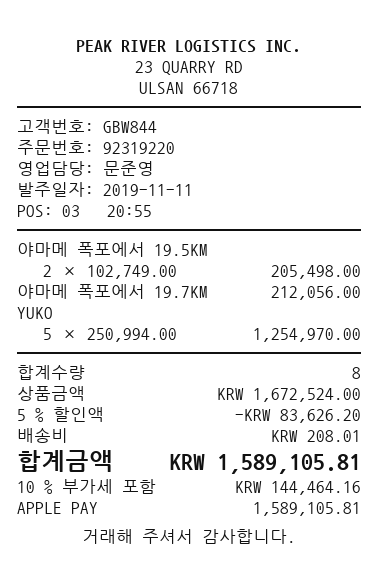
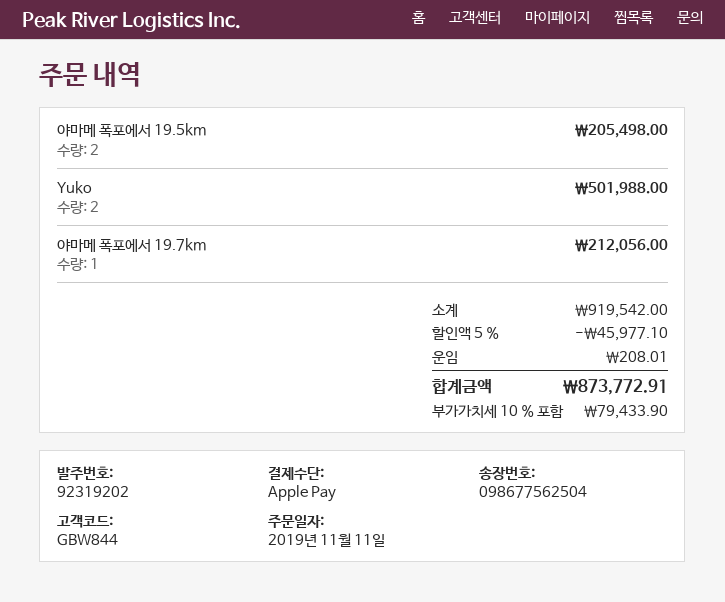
order number: 92319220 -> 92319202
YUKO: 5 for 1254970.00 -> 2 for 501988.00
subtotal: 1672524.00 -> 919542.00
discount: 5% = 83626.20 -> 5% = 45977.10
tax: 10% = 144464.16 -> 10% = 79433.90
total: 1589105.81 -> 873772.91

